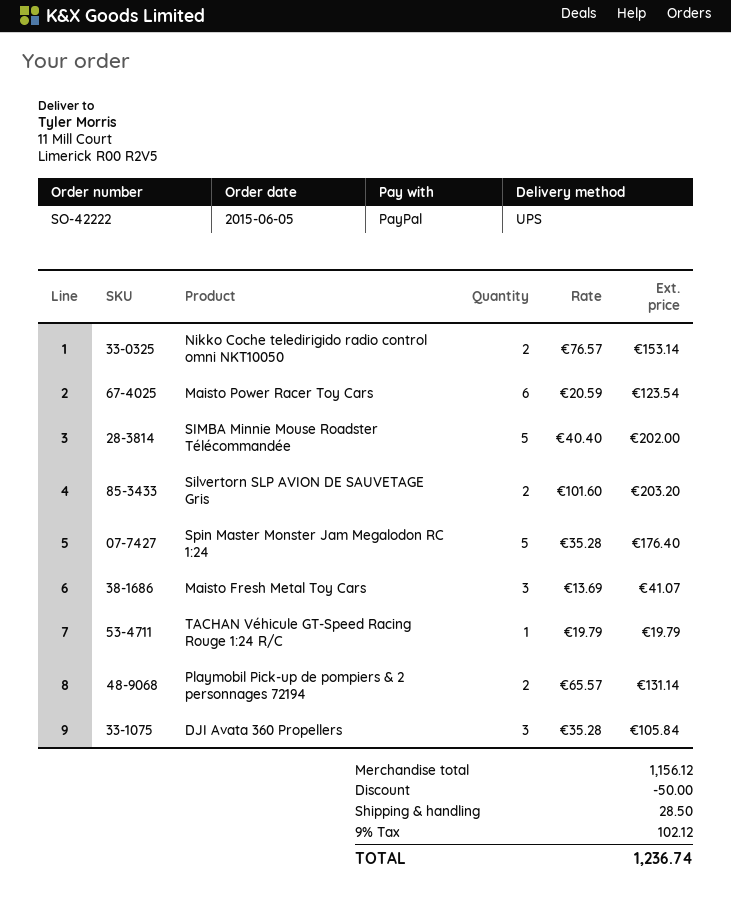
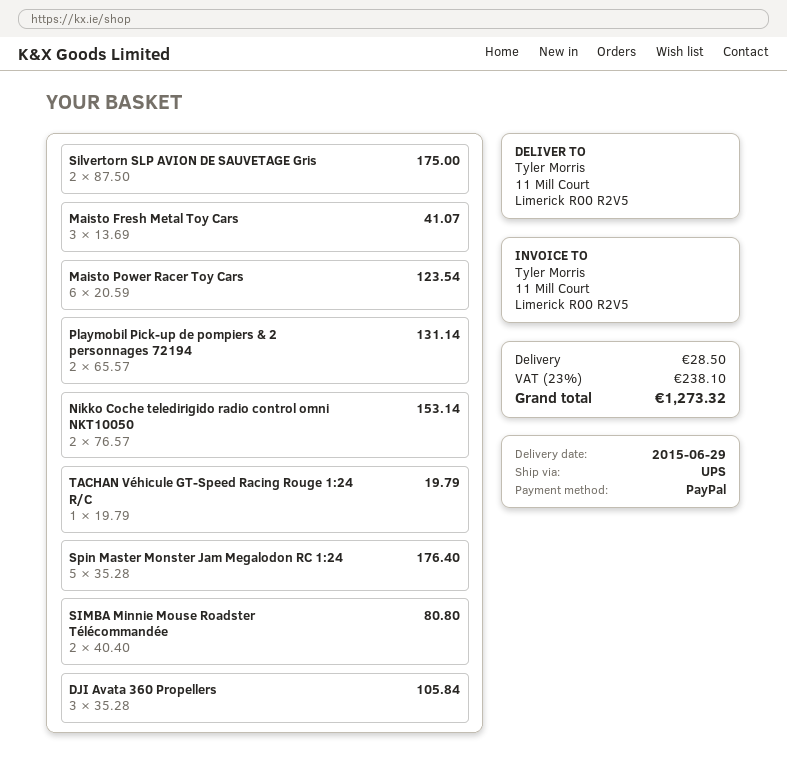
SIMBA Minnie Mouse Roadster Télécommandée: 5 x 40.40 = 202.00 -> 2 x 40.40 = 80.80
Silvertorn SLP AVION DE SAUVETAGE Gris: 2 x 101.60 = 203.20 -> 2 x 87.50 = 175.00
discount: 50.00 -> none
tax: 9% = 102.12 -> 23% = 238.10
total: 1236.74 -> 1273.32

